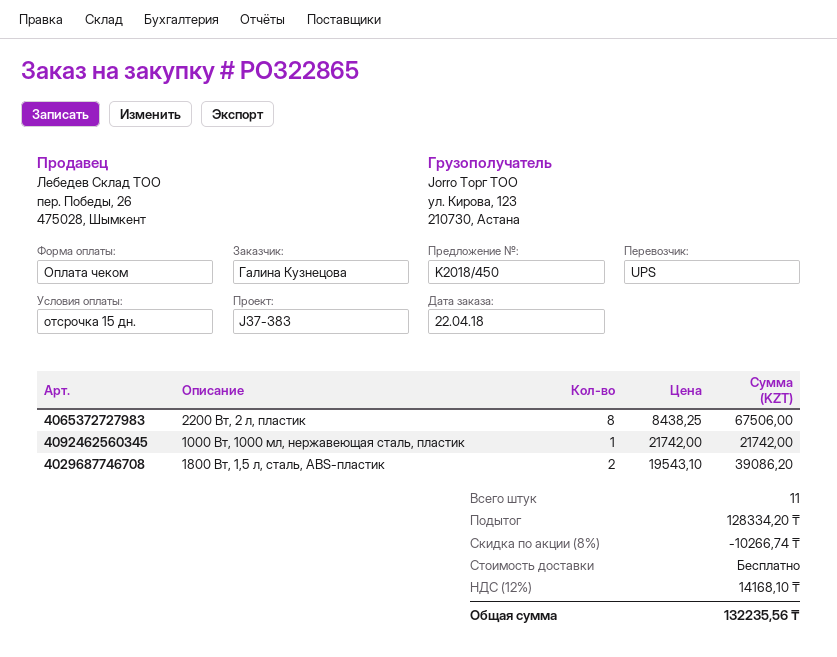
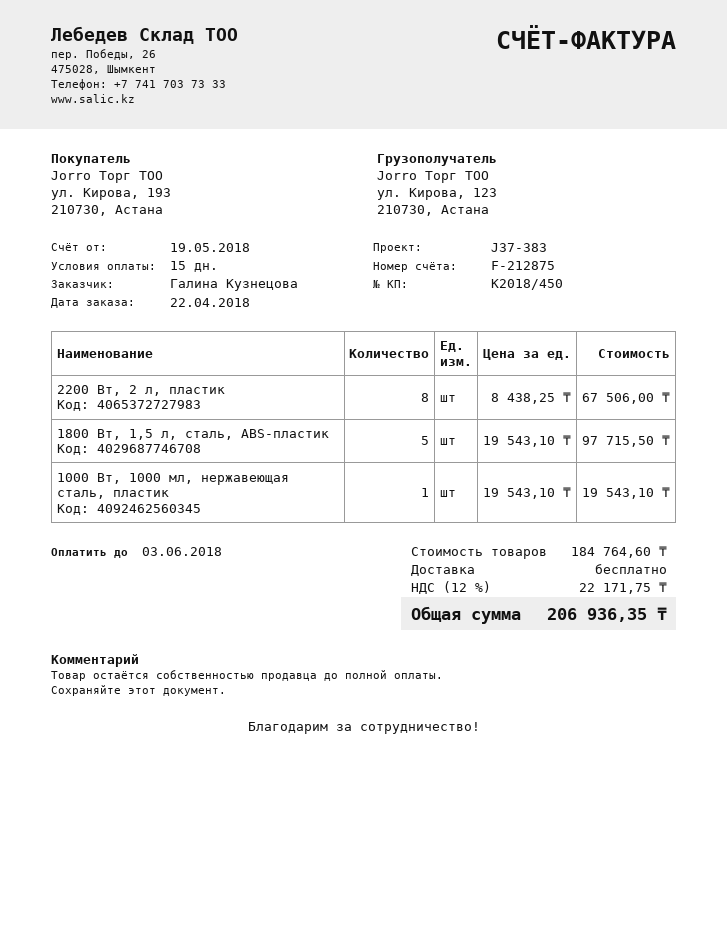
1000 Вт, 1000 мл, нержавеющая сталь, пластик: 1 x 21742.00 = 21742.00 -> 1 x 19543.10 = 19543.10
1800 Вт, 1,5 л, сталь, ABS-пластик: 2 x 19543.10 = 39086.20 -> 5 x 19543.10 = 97715.50
subtotal: 128334.20 -> 184764.60
discount: 8% = 10266.74 -> none
tax: 12% = 14168.10 -> 12% = 22171.75
total: 132235.56 -> 206936.35

